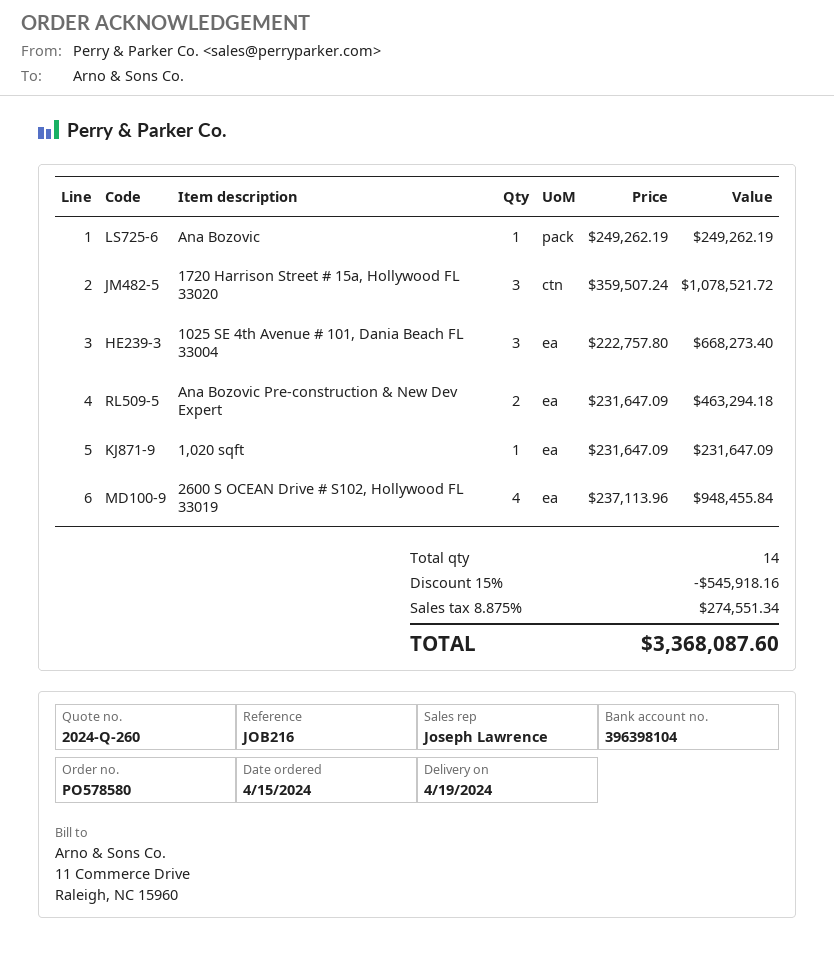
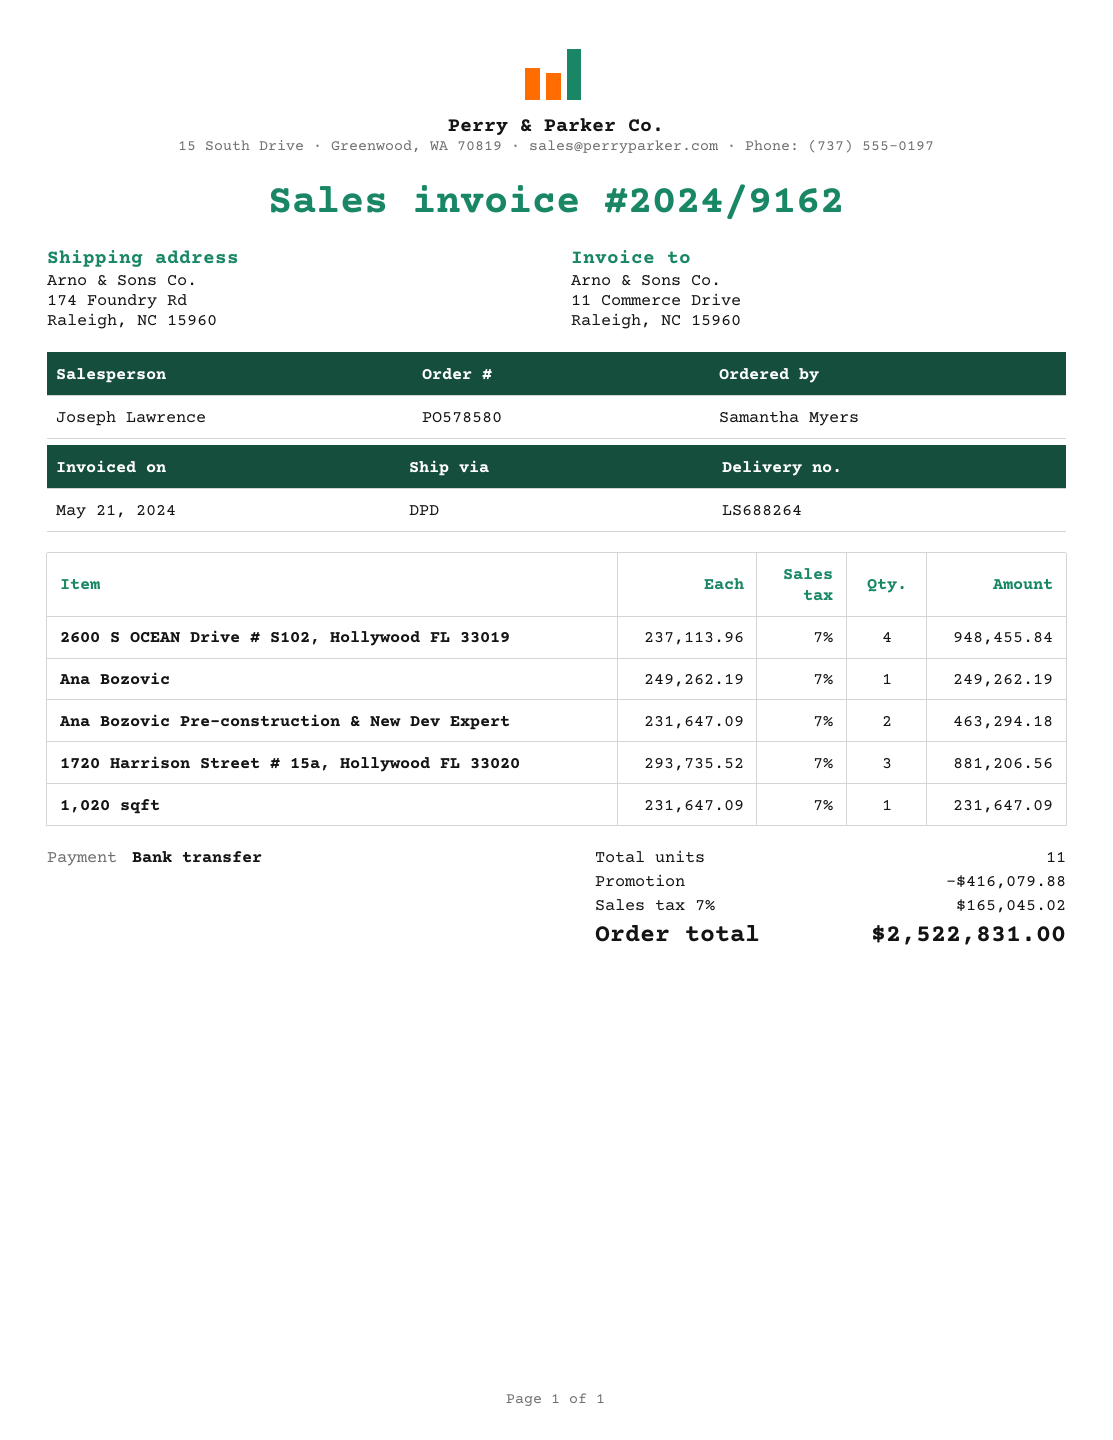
1720 Harrison Street # 15a, Hollywood FL 33020: 3 x 359507.24 = 1078521.72 -> 3 x 293735.52 = 881206.56
1025 SE 4th Avenue # 101, Dania Beach FL 33004: 3 x 222757.80 = 668273.40 -> none
total quantity: 14 -> 11
discount: 545918.16 -> 416079.88
tax: 8.875% = 274551.34 -> 7% = 165045.02
total: 3368087.60 -> 2522831.00

